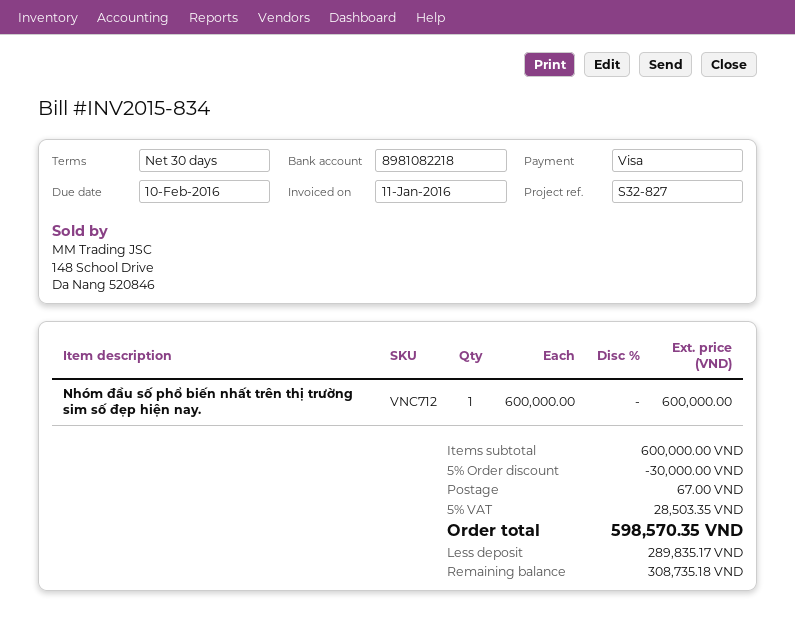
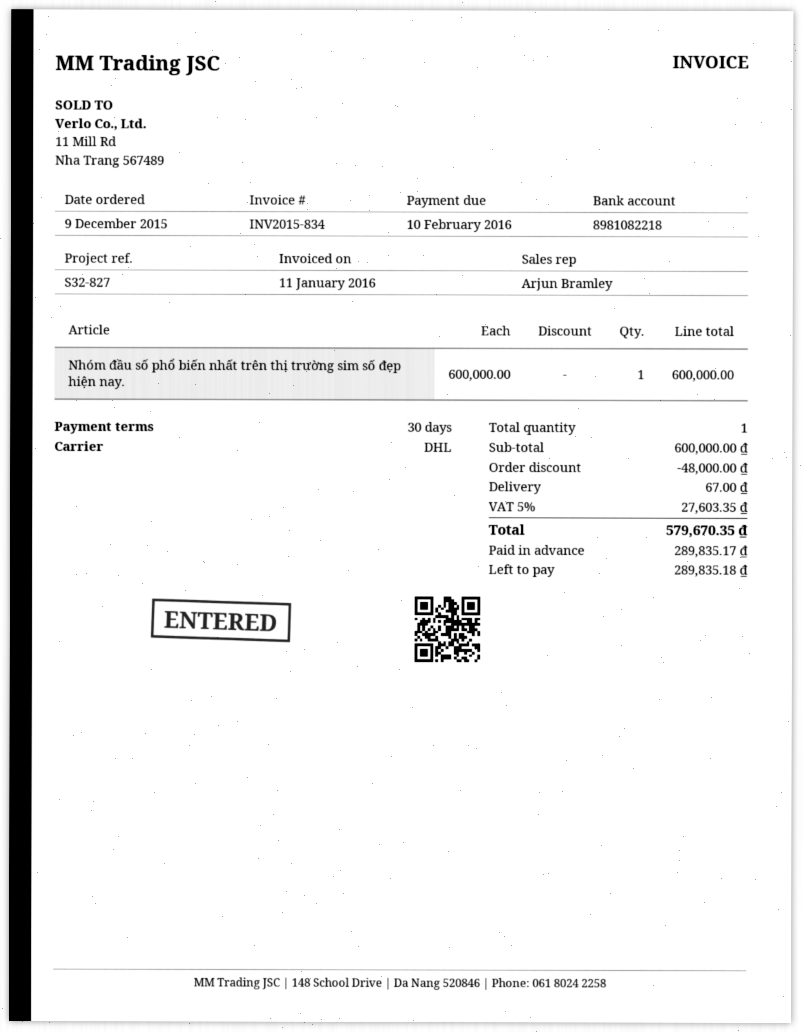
discount: 30000.00 -> 48000.00
tax: 5% = 28503.35 -> 5% = 27603.35
total: 598570.35 -> 579670.35
balance: 308735.18 -> 289835.18

